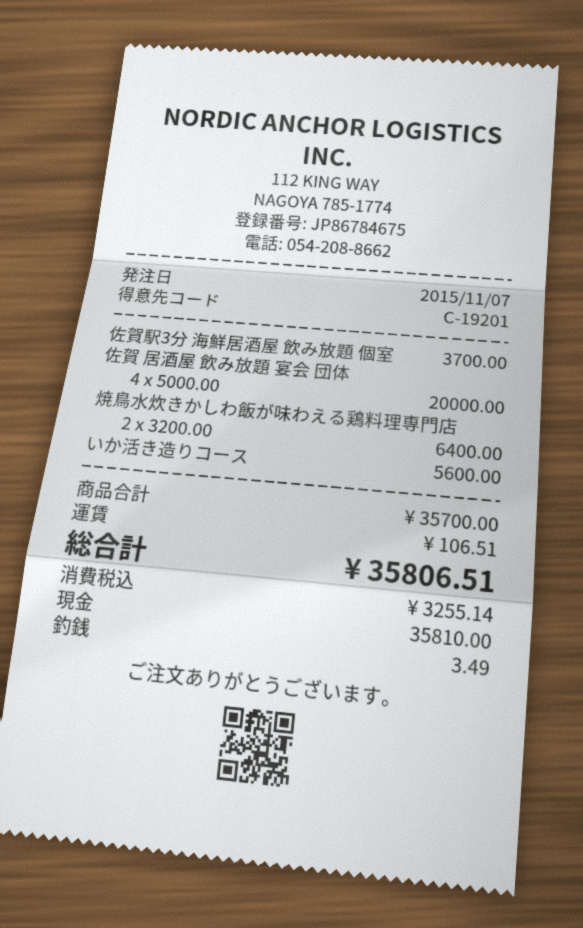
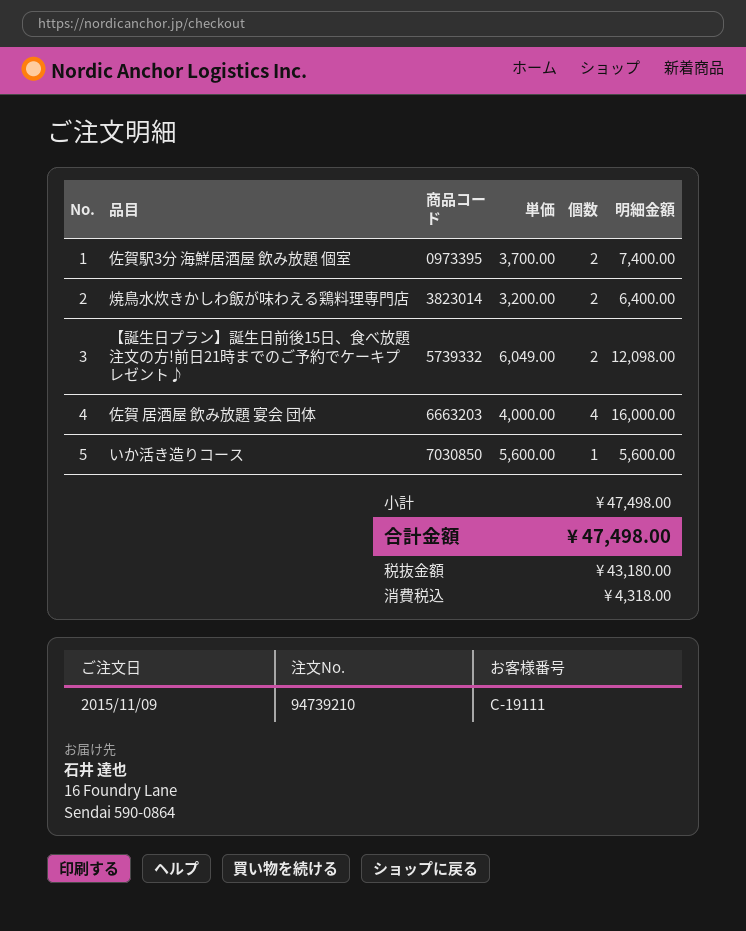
order date: 2015-11-07 -> 2015-11-09
customer number: C-19201 -> C-19111
佐賀駅3分 海鮮居酒屋 飲み放題 個室: 1 x 3700.00 = 3700.00 -> 2 x 3700.00 = 7400.00
佐賀 居酒屋 飲み放題 宴会 団体: 4 x 5000.00 = 20000.00 -> 4 x 4000.00 = 16000.00
【誕生日プラン】誕生日前後15日、食べ放題注文の方!前日21時までのご予約でケーキプレゼント♪: none -> 2 x 6049.00 = 12098.00
subtotal: 35700.00 -> 47498.00
shipping: 106.51 -> none
tax: 3255.14 -> 4318.00
total: 35806.51 -> 47498.00

